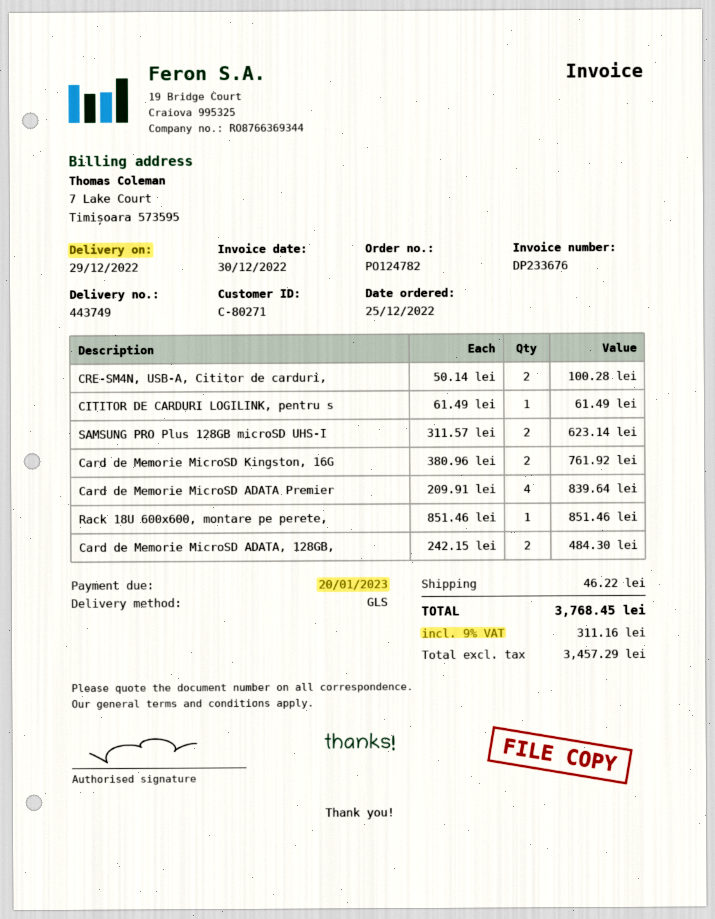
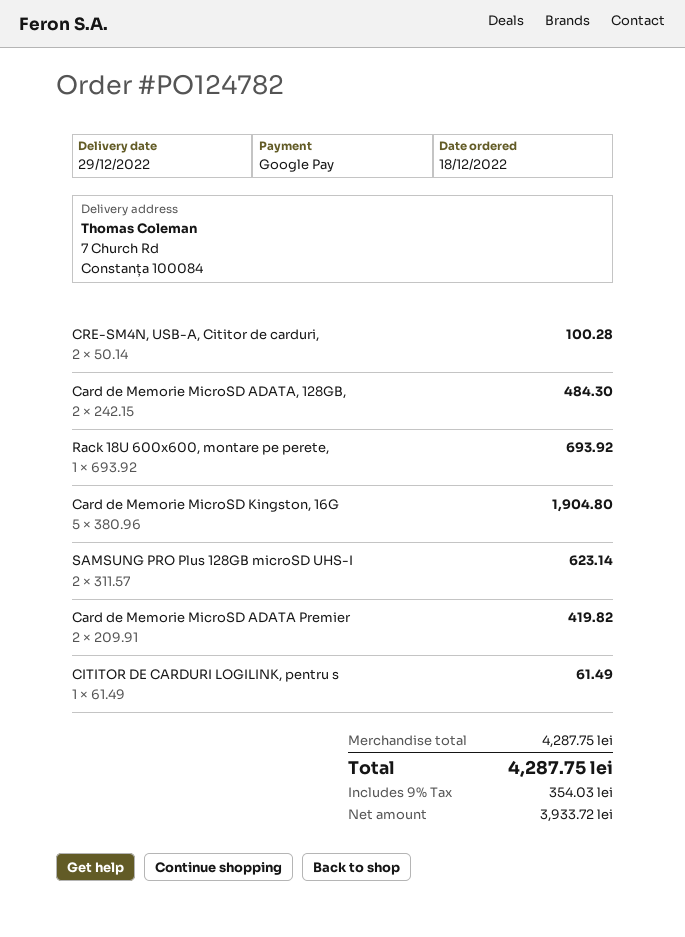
order date: 2022-12-25 -> 2022-12-18
Card de Memorie MicroSD Kingston, 16G: 2 x 380.96 = 761.92 -> 5 x 380.96 = 1904.80
Card de Memorie MicroSD ADATA Premier: 4 x 209.91 = 839.64 -> 2 x 209.91 = 419.82
Rack 18U 600x600, montare pe perete,: 1 x 851.46 = 851.46 -> 1 x 693.92 = 693.92
shipping: 46.22 -> none
net: 3457.29 -> 3933.72
tax: 9% = 311.16 -> 9% = 354.03
total: 3768.45 -> 4287.75

